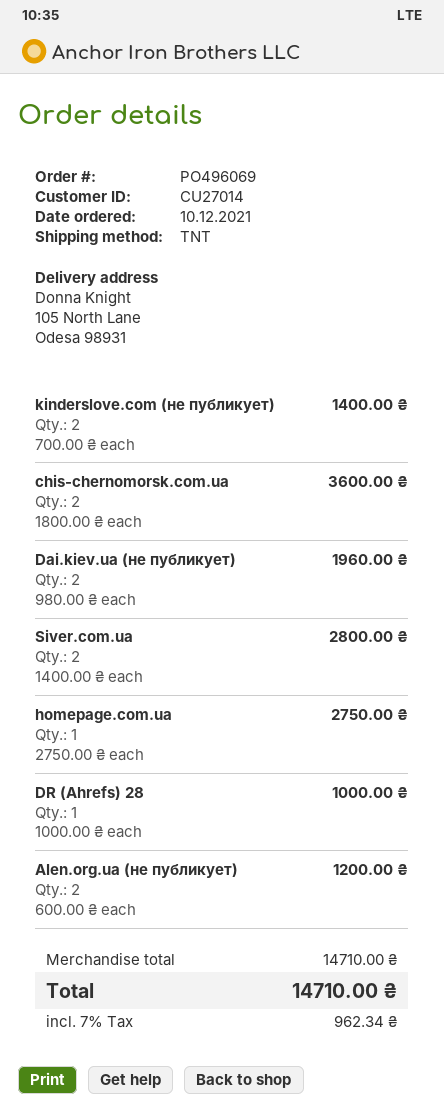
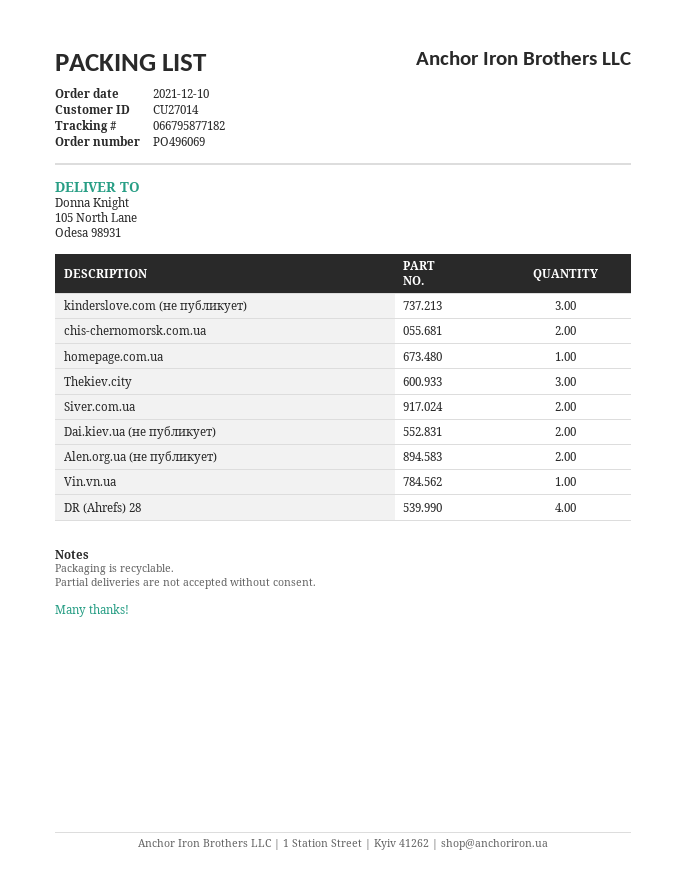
kinderslove.com (не публикует): 2 -> 3
DR (Ahrefs) 28: 1 -> 4
Thekiev.city: none -> 3
Vin.vn.ua: none -> 1

